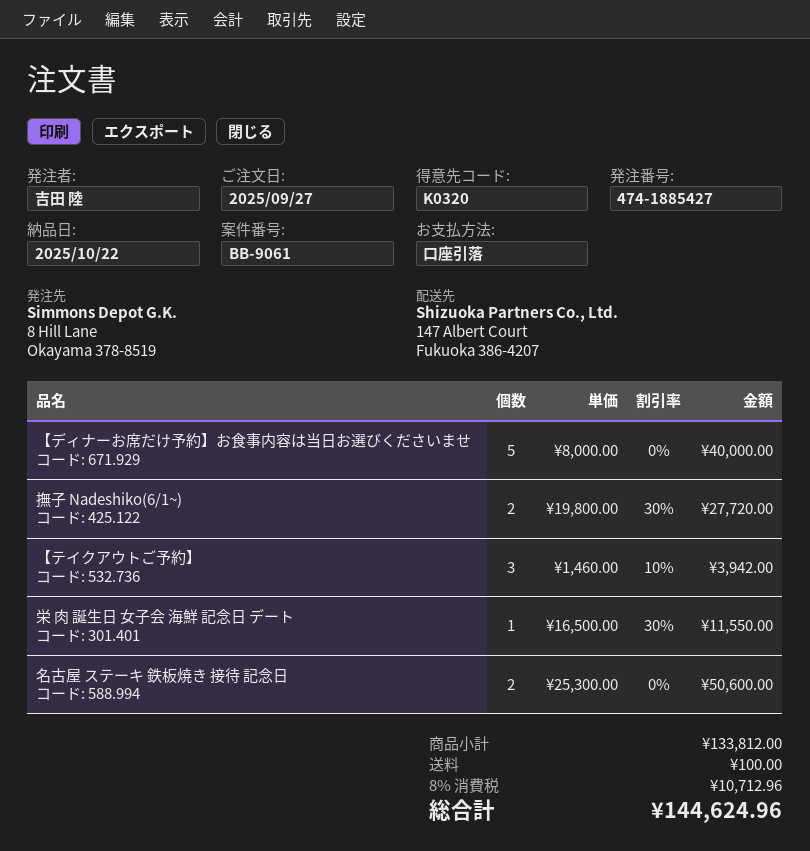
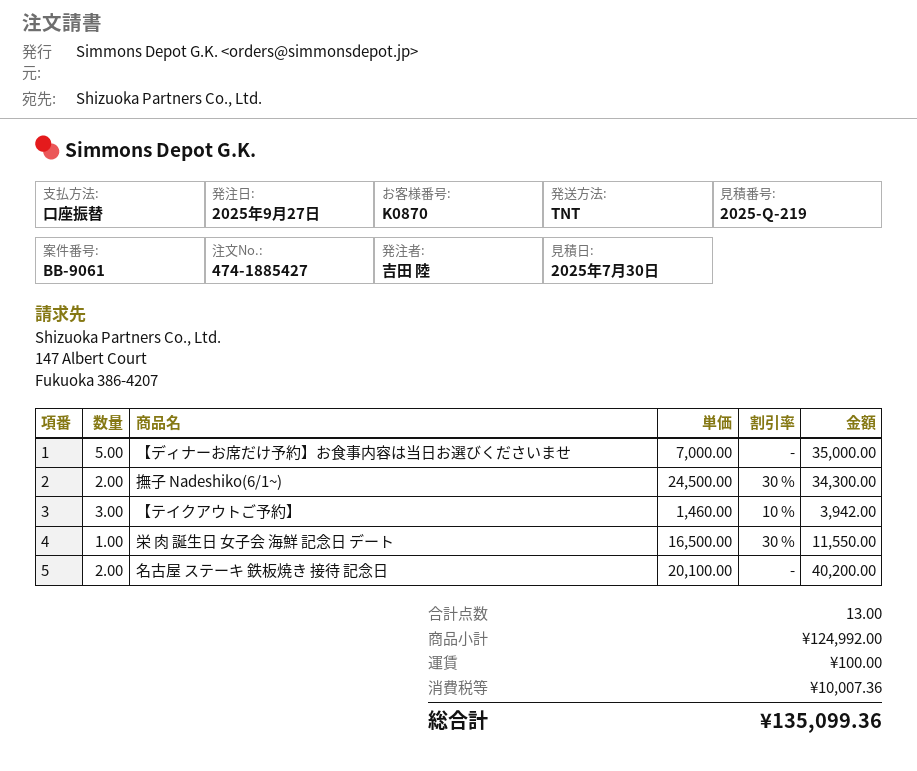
customer number: K0320 -> K0870
【ディナーお席だけ予約】お食事内容は当日お選びくださいませ: 5 x 8000.00 = 40000.00 -> 5 x 7000.00 = 35000.00
撫子 Nadeshiko(6/1~): 2 x 19800.00 - 30% = 27720.00 -> 2 x 24500.00 - 30% = 34300.00
名古屋 ステーキ 鉄板焼き 接待 記念日: 2 x 25300.00 = 50600.00 -> 2 x 20100.00 = 40200.00
subtotal: 133812.00 -> 124992.00
tax: 10712.96 -> 10007.36
total: 144624.96 -> 135099.36

